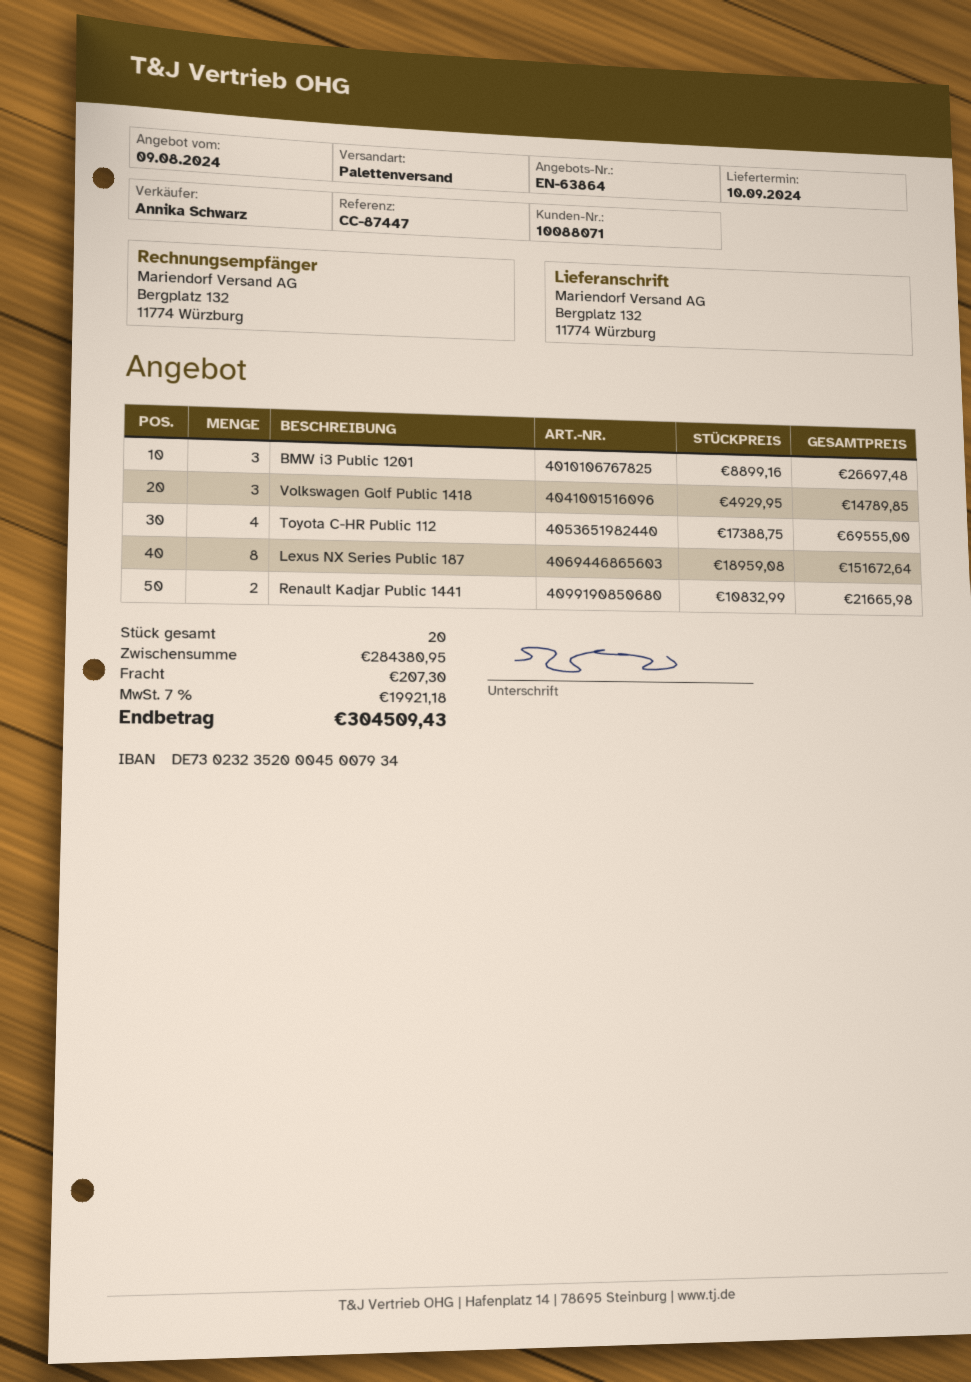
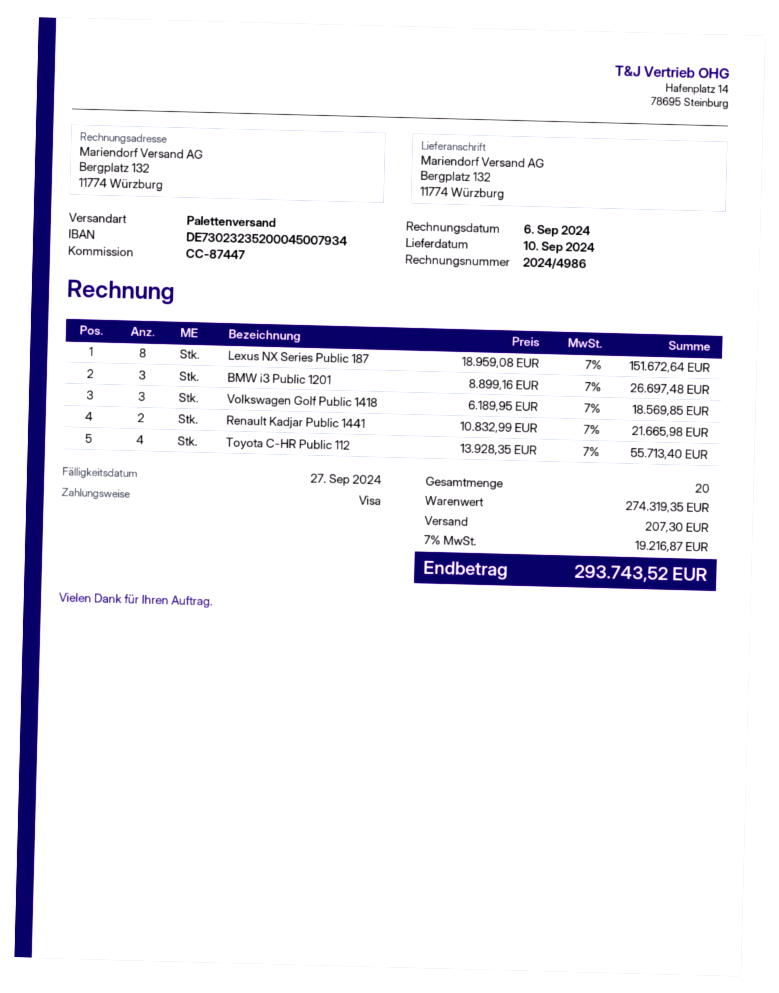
Volkswagen Golf Public 1418: 3 x 4929.95 = 14789.85 -> 3 x 6189.95 = 18569.85
Toyota C-HR Public 112: 4 x 17388.75 = 69555.00 -> 4 x 13928.35 = 55713.40
subtotal: 284380.95 -> 274319.35
tax: 7% = 19921.18 -> 7% = 19216.87
total: 304509.43 -> 293743.52

